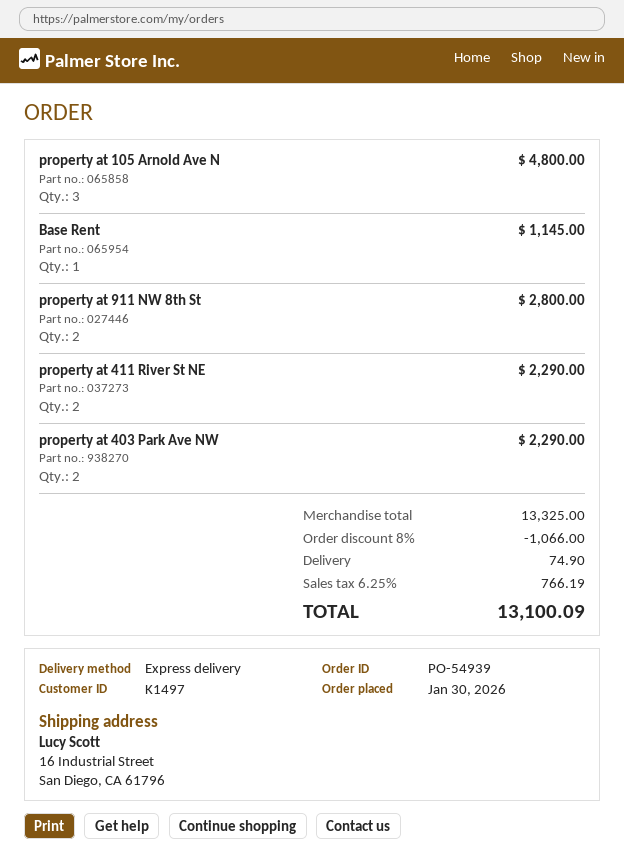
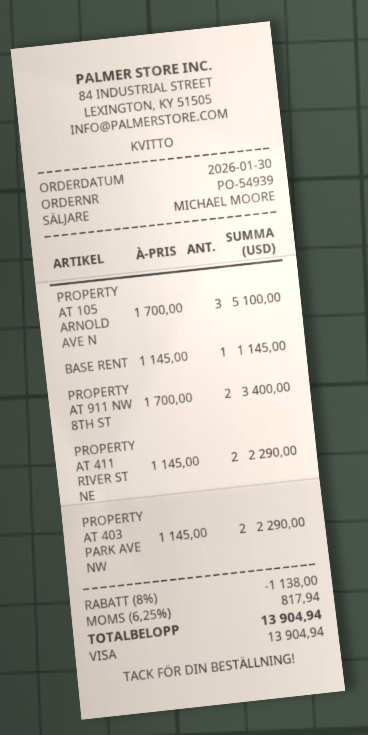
property at 105 Arnold Ave N: 3 for 4800.00 -> 3 for 5100.00
property at 911 NW 8th St: 2 for 2800.00 -> 2 for 3400.00
discount: 8% = 1066.00 -> 8% = 1138.00
shipping: 74.90 -> none
tax: 6.25% = 766.19 -> 6.25% = 817.94
total: 13100.09 -> 13904.94

